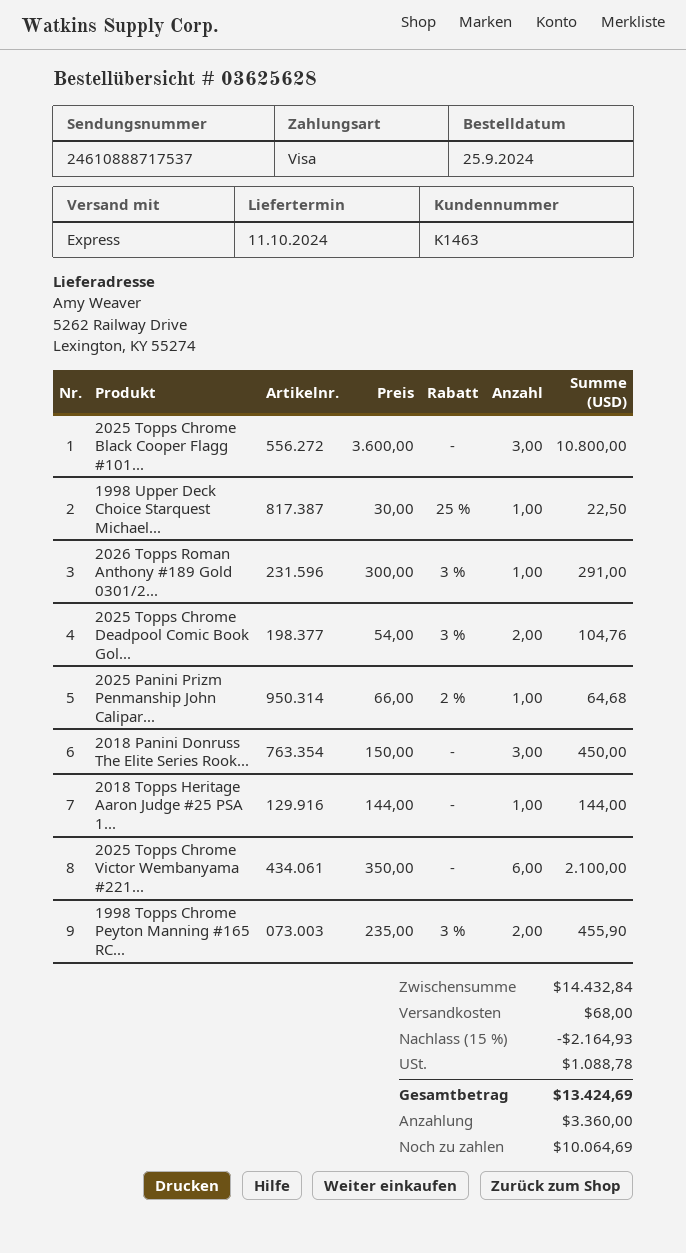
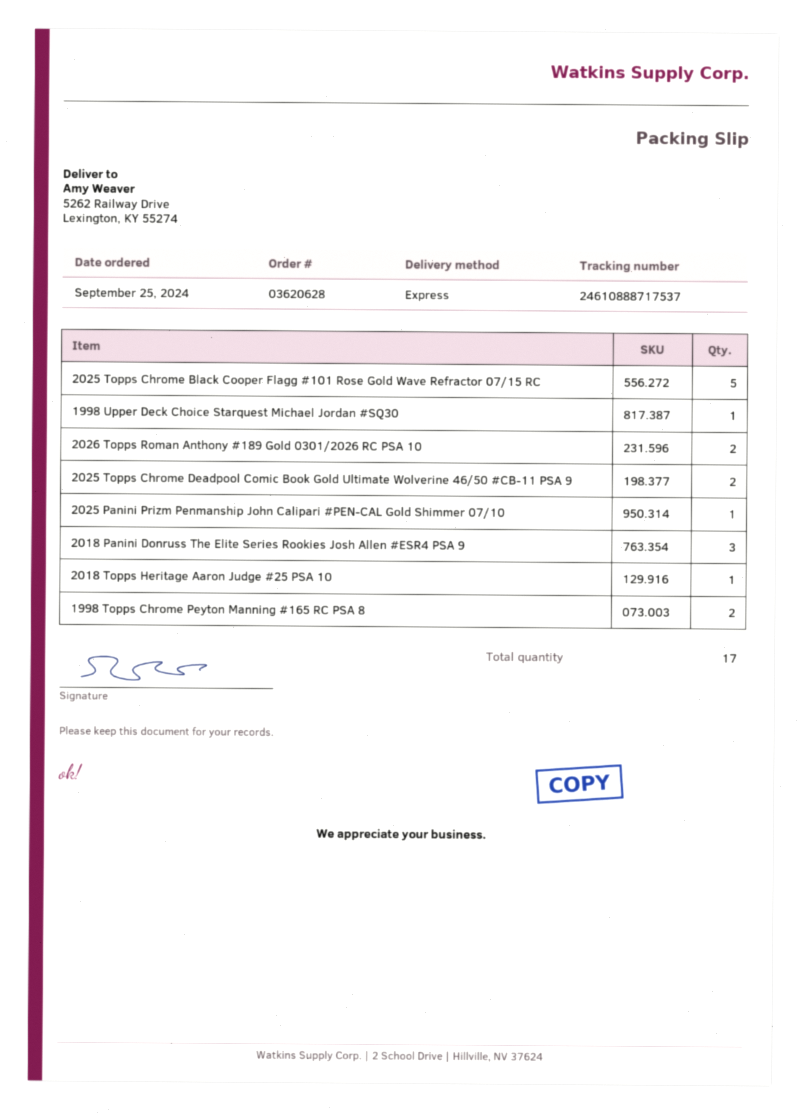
order number: 03625628 -> 03620628
2025 Topps Chrome Black Cooper Flagg #101...: 3 -> 5
2026 Topps Roman Anthony #189 Gold 0301/2...: 1 -> 2
2025 Topps Chrome Victor Wembanyama #221...: 6 -> none

